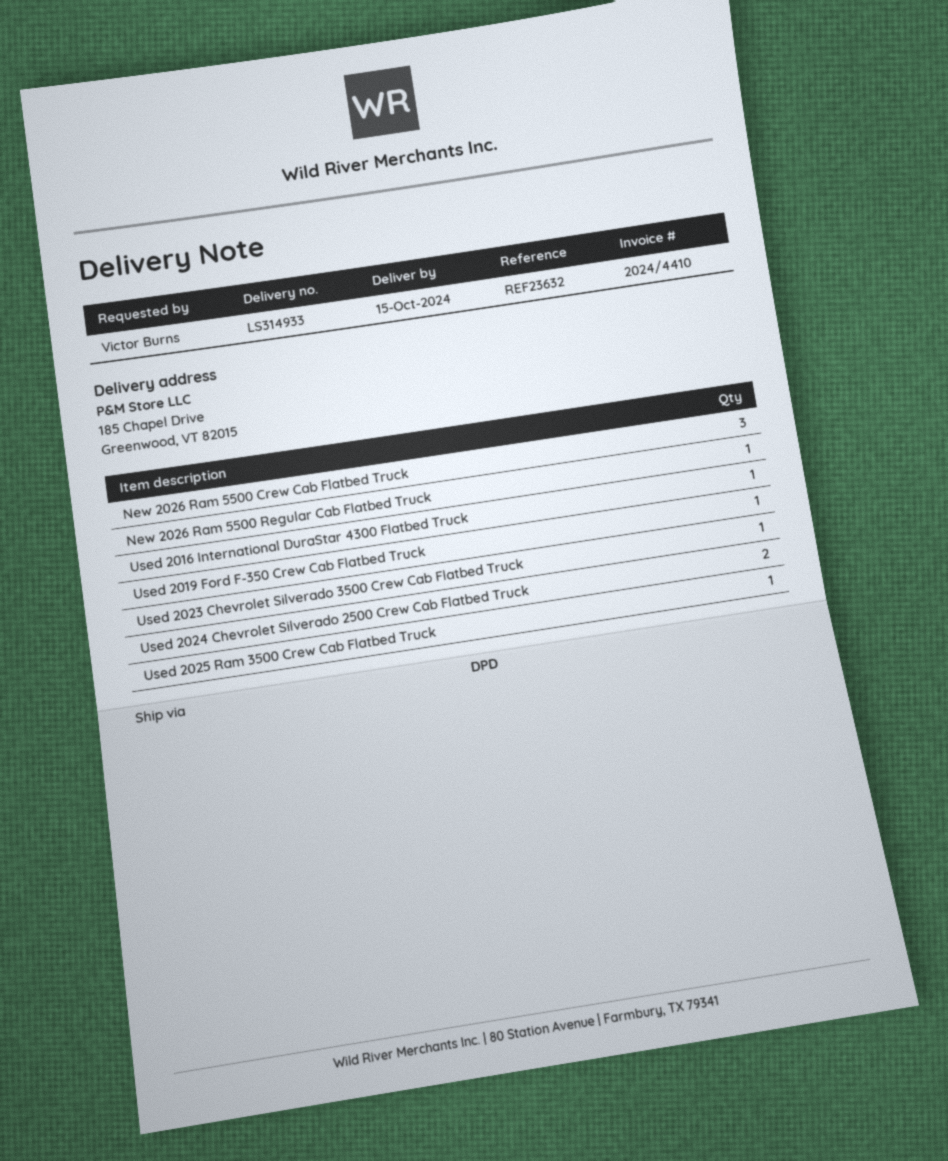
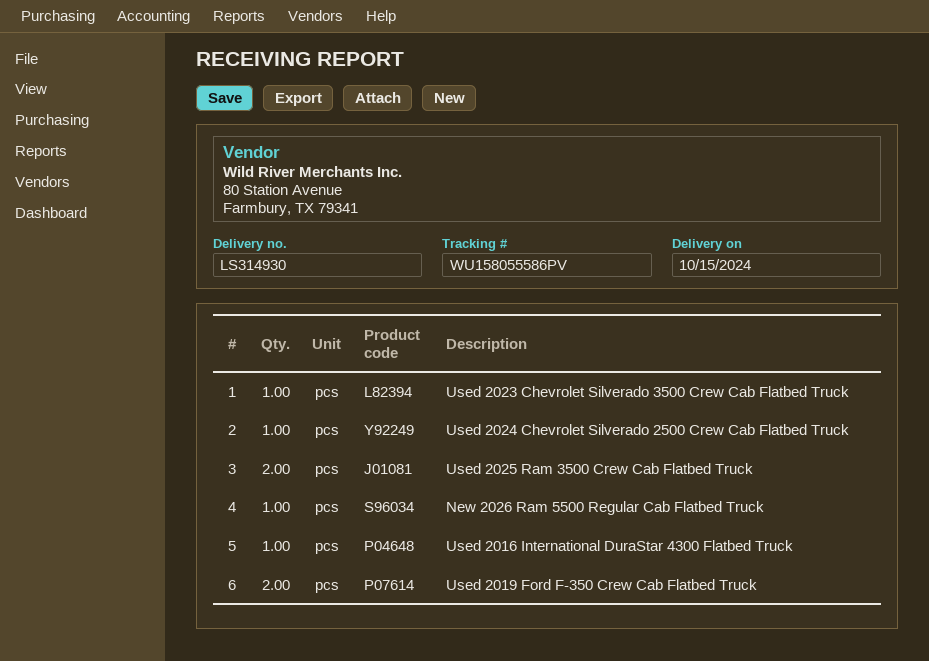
delivery note number: LS314933 -> LS314930
New 2026 Ram 5500 Crew Cab Flatbed Truck: 3 -> none
Used 2019 Ford F-350 Crew Cab Flatbed Truck: 1 -> 2
Used 2024 Chevrolet Silverado 2500 Crew Cab Flatbed Truck: 2 -> 1
Used 2025 Ram 3500 Crew Cab Flatbed Truck: 1 -> 2

